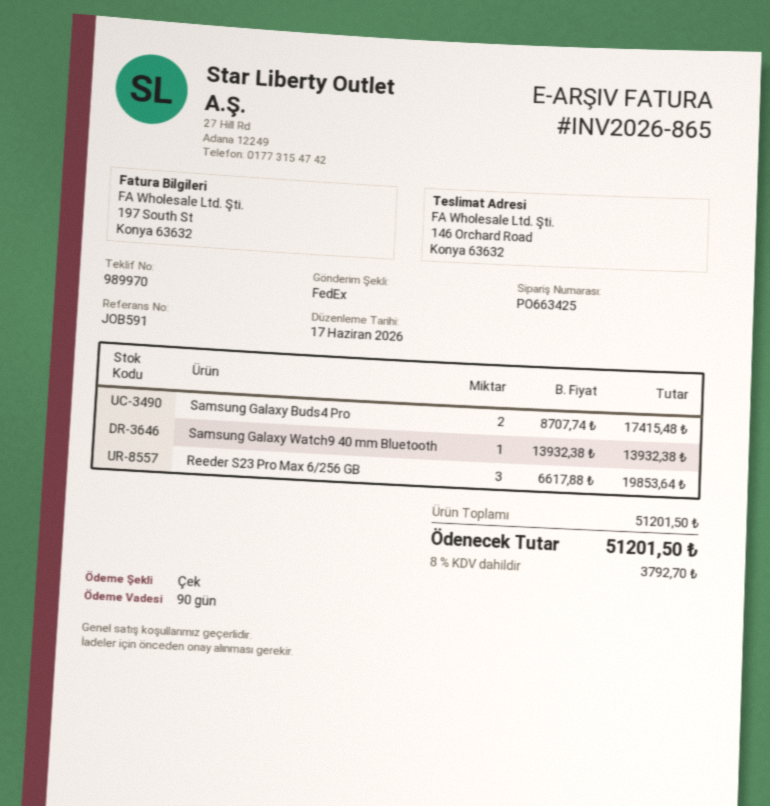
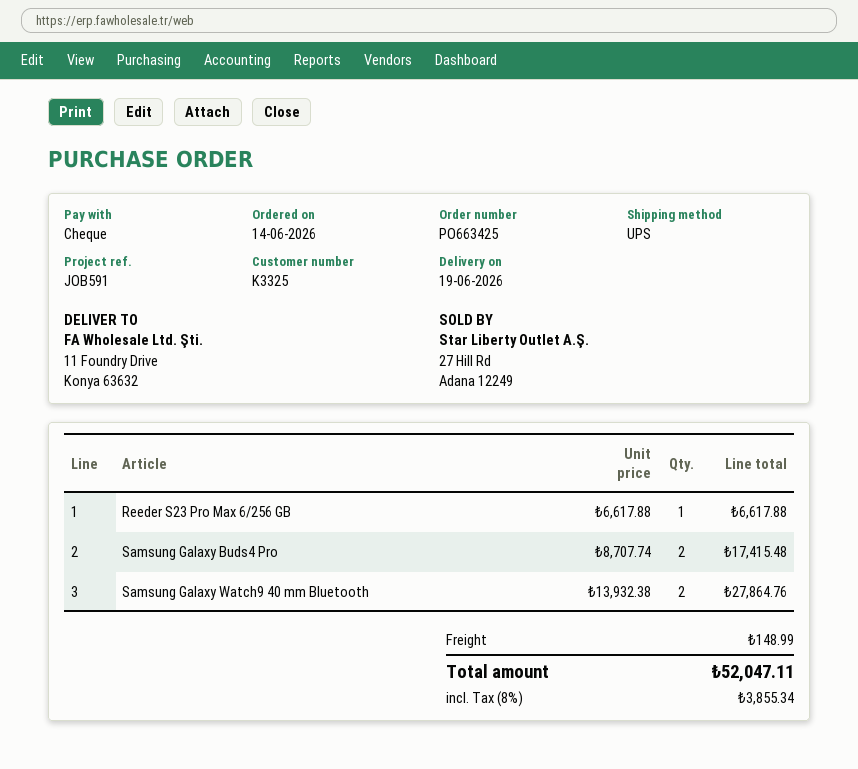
shipping method: FedEx -> UPS
ship to: 146 Orchard Road, Konya 63632 -> 11 Foundry Drive, Konya 63632
Samsung Galaxy Watch9 40 mm Bluetooth: 1 x 13932.38 = 13932.38 -> 2 x 13932.38 = 27864.76
Reeder S23 Pro Max 6/256 GB: 3 x 6617.88 = 19853.64 -> 1 x 6617.88 = 6617.88
shipping: none -> 148.99
tax: 8% = 3792.70 -> 8% = 3855.34
total: 51201.50 -> 52047.11

